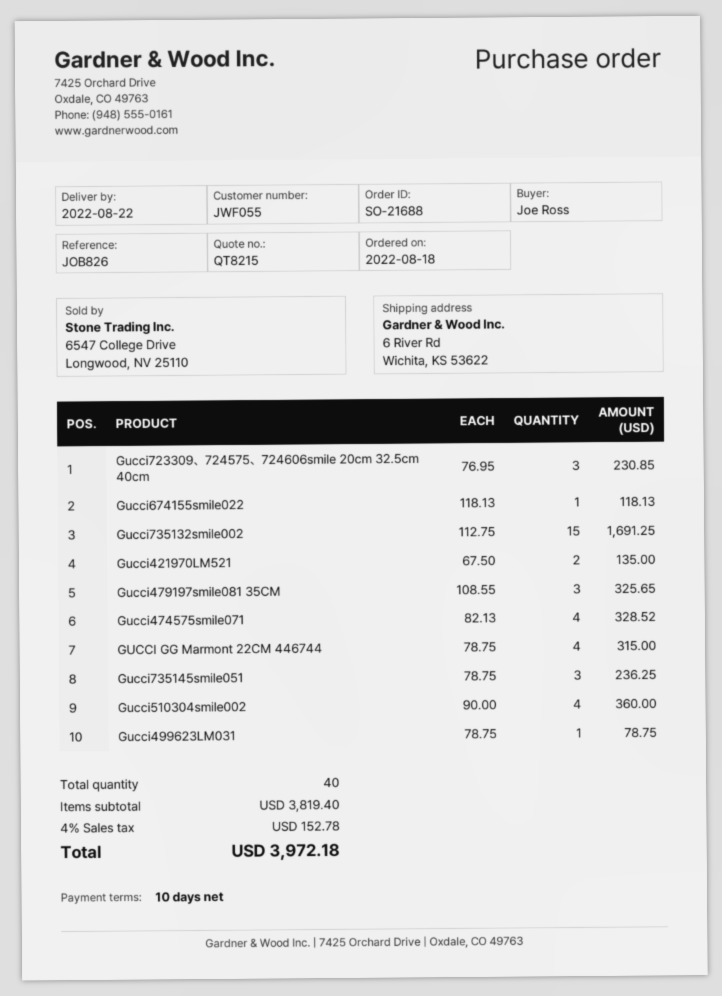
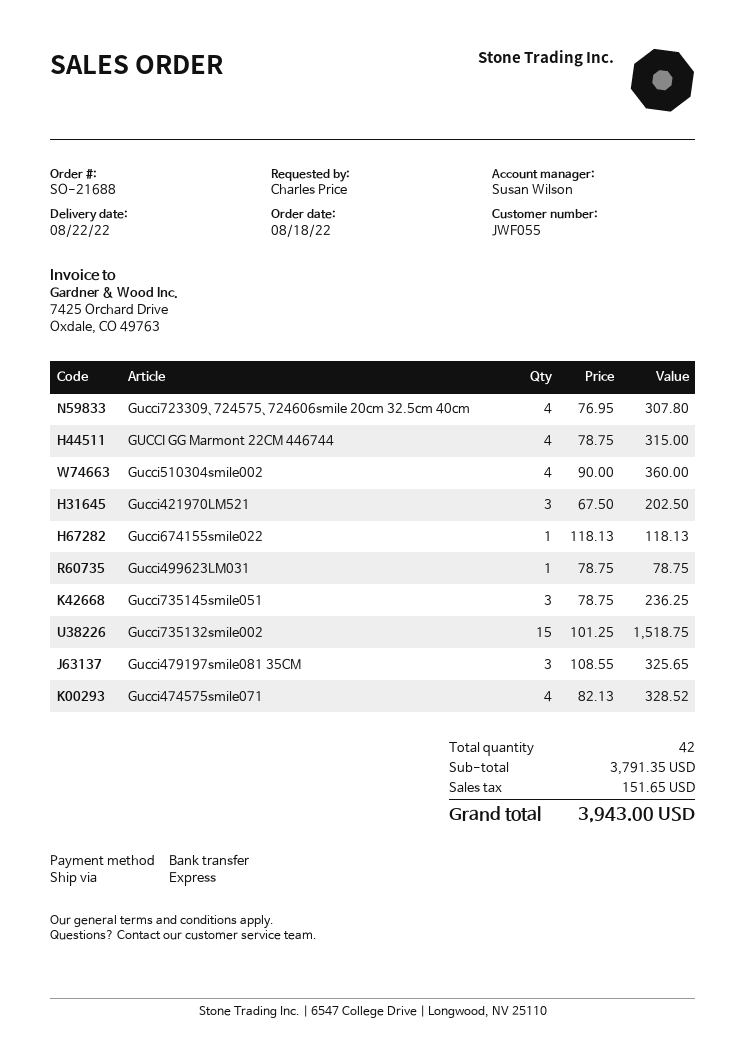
ordered by: Joe Ross -> Charles Price
Gucci723309、724575、724606smile 20cm 32.5cm 40cm: 3 x 76.95 = 230.85 -> 4 x 76.95 = 307.80
Gucci735132smile002: 15 x 112.75 = 1691.25 -> 15 x 101.25 = 1518.75
Gucci421970LM521: 2 x 67.50 = 135.00 -> 3 x 67.50 = 202.50
total quantity: 40 -> 42
subtotal: 3819.40 -> 3791.35
tax: 152.78 -> 151.65
total: 3972.18 -> 3943.00

